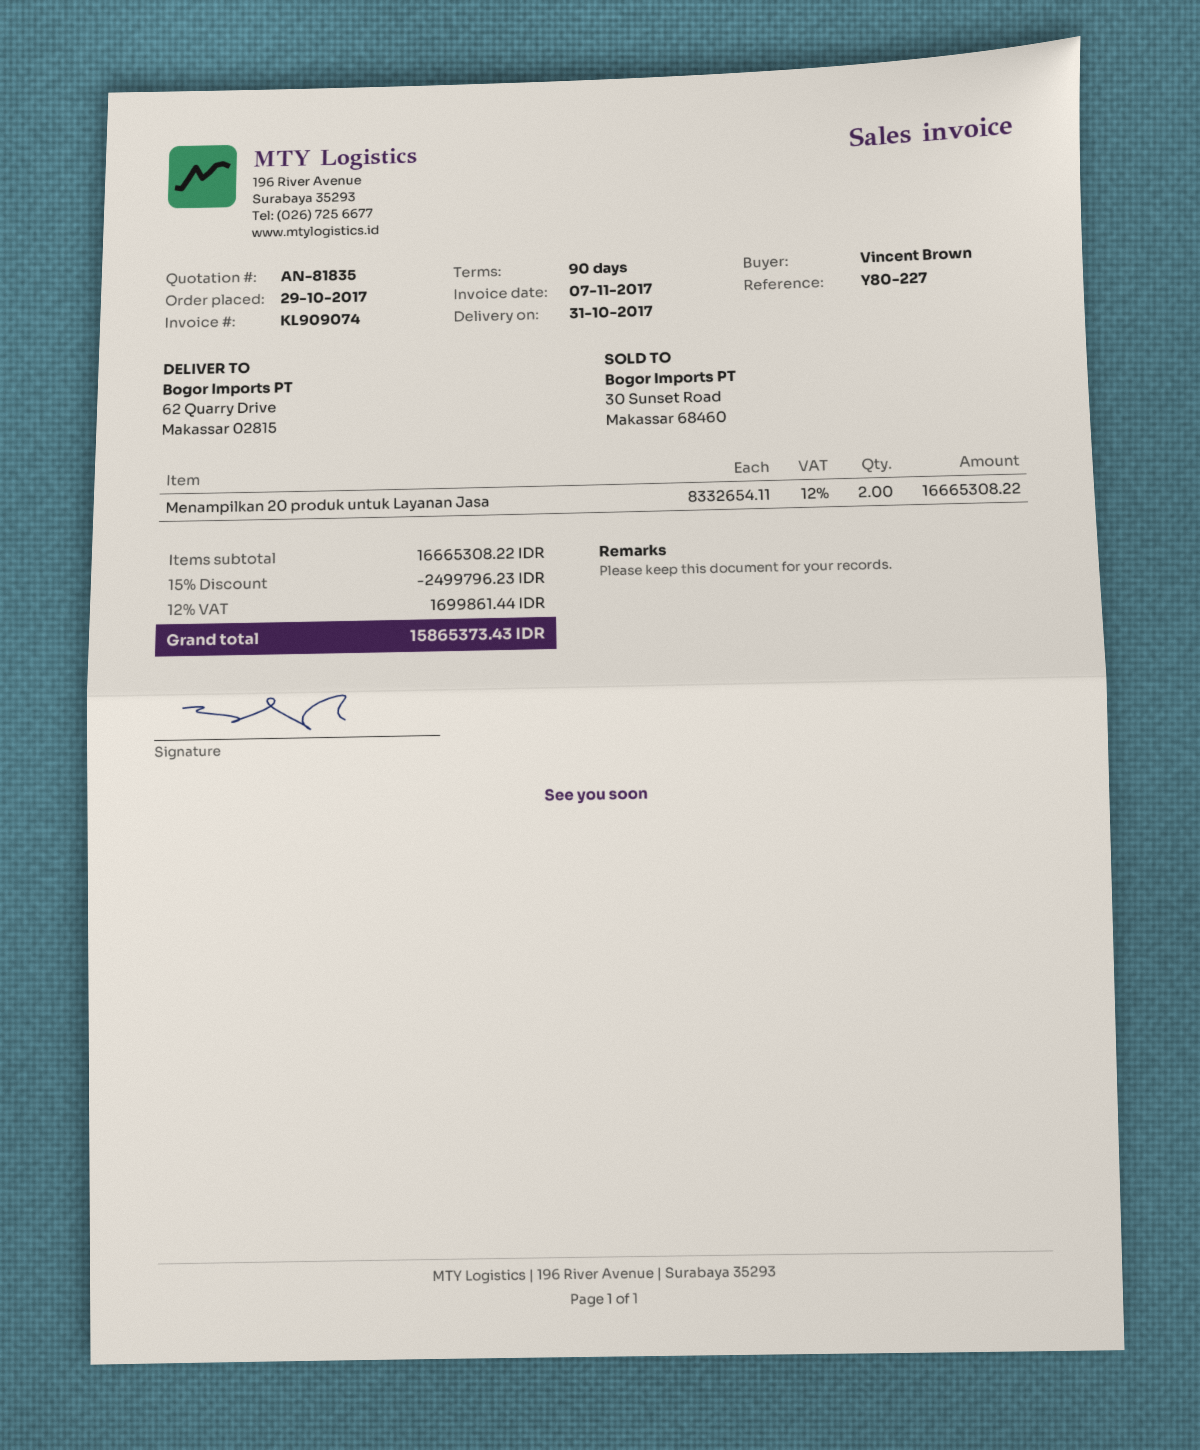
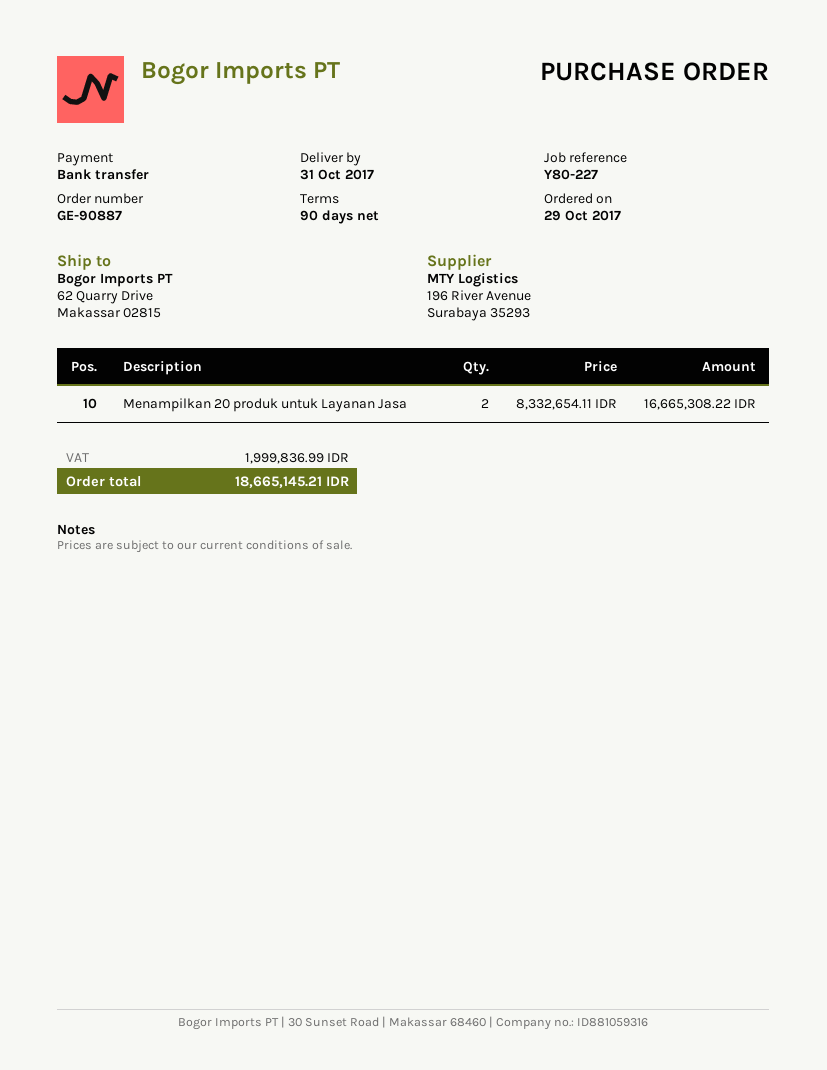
discount: 15% = 2499796.23 -> none
tax: 1699861.44 -> 1999836.99
total: 15865373.43 -> 18665145.21

